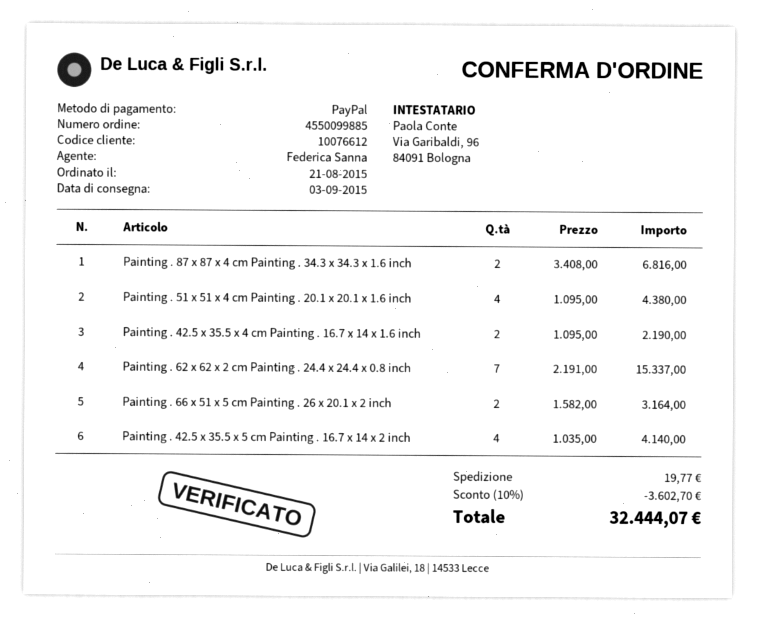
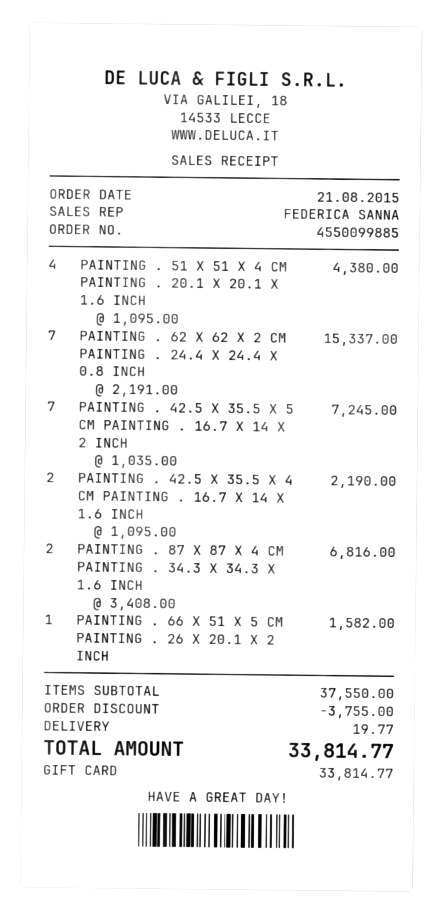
payment method: PayPal -> gift card
Painting . 66 x 51 x 5 cm Painting . 26 x 20.1 x 2 inch: 2 x 1582.00 = 3164.00 -> 1 x 1582.00 = 1582.00
Painting . 42.5 x 35.5 x 5 cm Painting . 16.7 x 14 x 2 inch: 4 x 1035.00 = 4140.00 -> 7 x 1035.00 = 7245.00
discount: 3602.70 -> 3755.00
total: 32444.07 -> 33814.77

